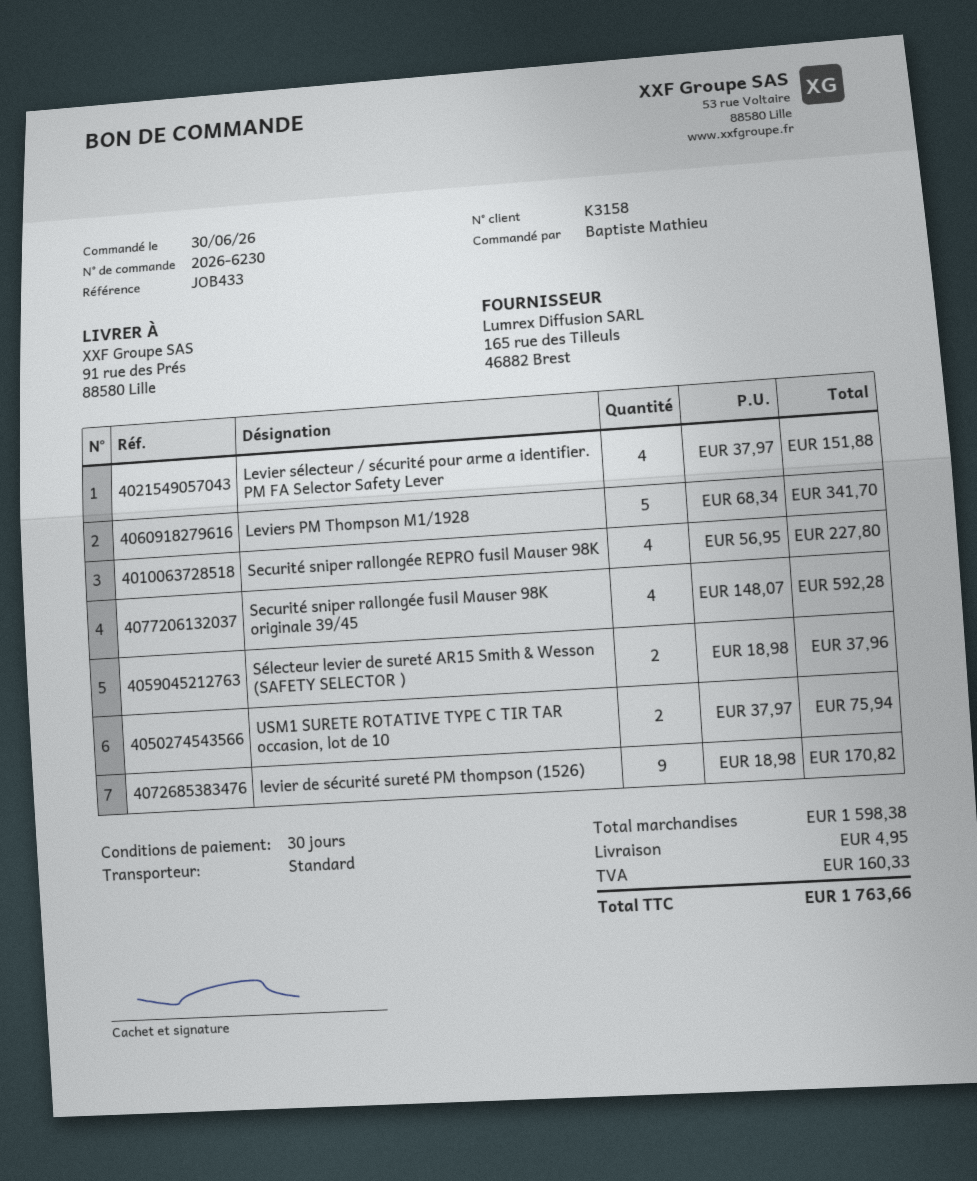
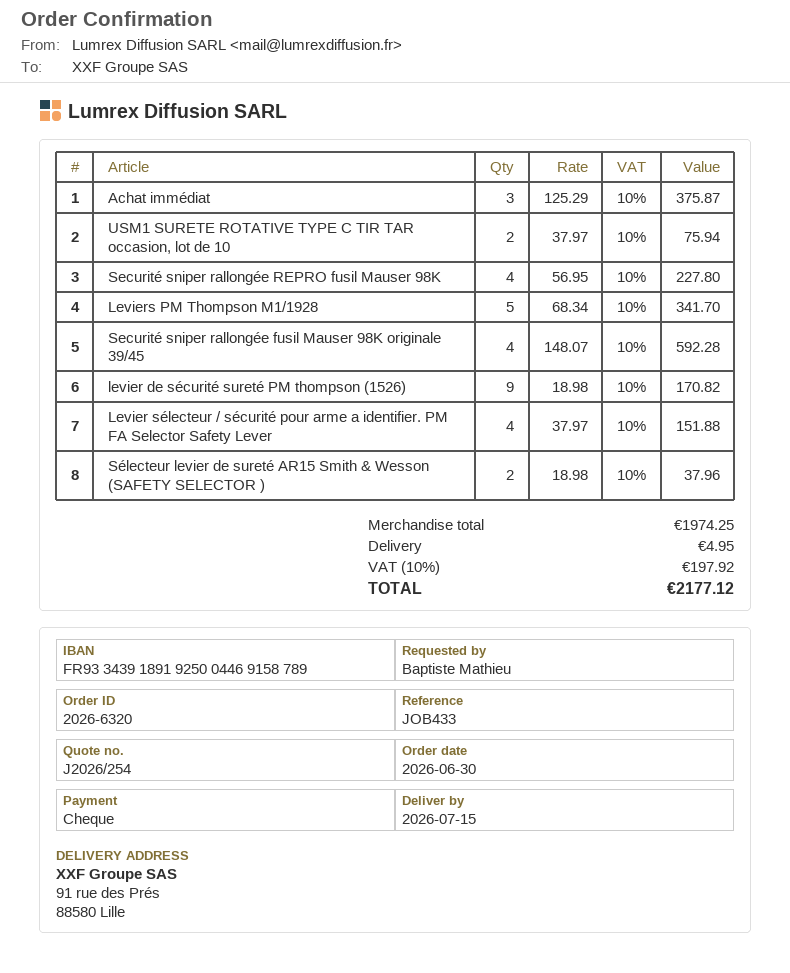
order number: 2026-6230 -> 2026-6320
Achat immédiat: none -> 3 x 125.29 = 375.87
subtotal: 1598.38 -> 1974.25
tax: 160.33 -> 197.92
total: 1763.66 -> 2177.12

